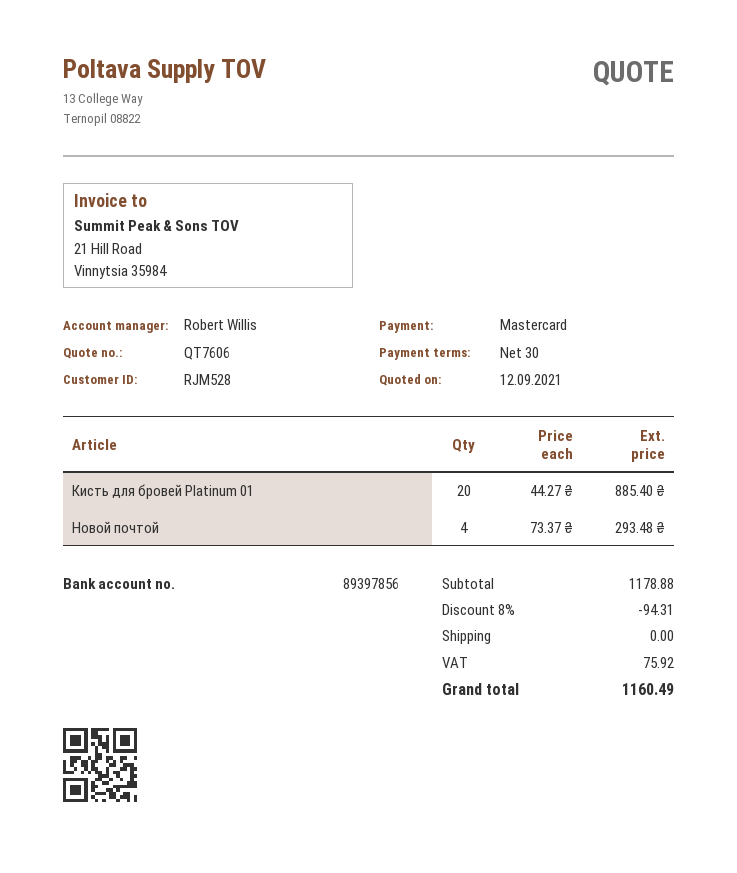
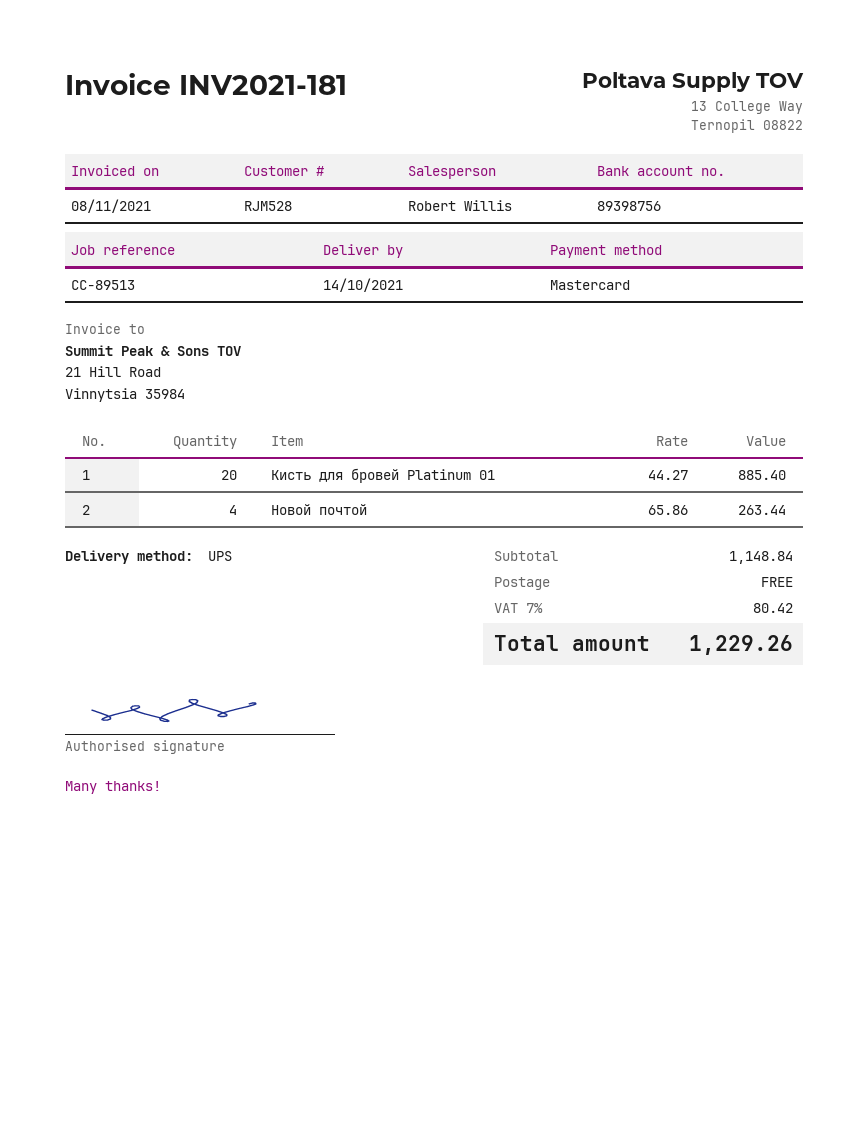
bank account: 89397856 -> 89398756
Новой почтой: 4 x 73.37 = 293.48 -> 4 x 65.86 = 263.44
subtotal: 1178.88 -> 1148.84
discount: 8% = 94.31 -> none
tax: 75.92 -> 80.42
total: 1160.49 -> 1229.26

